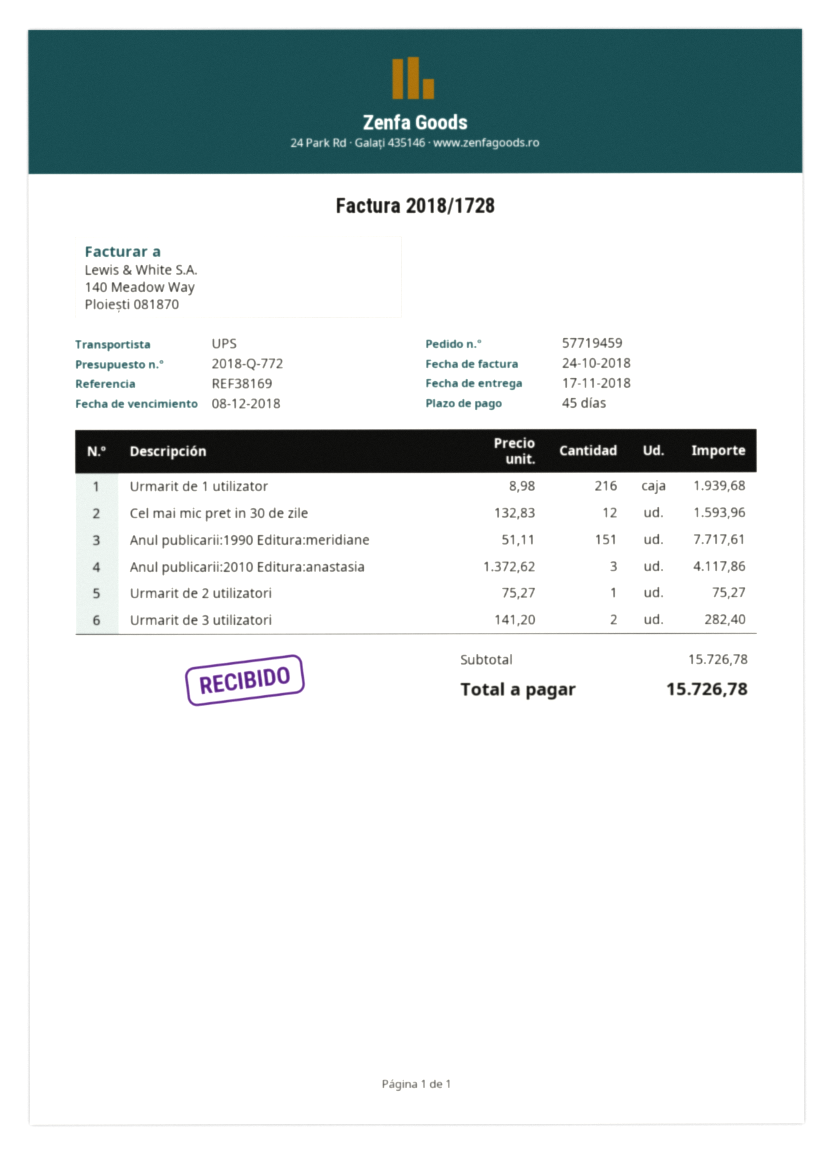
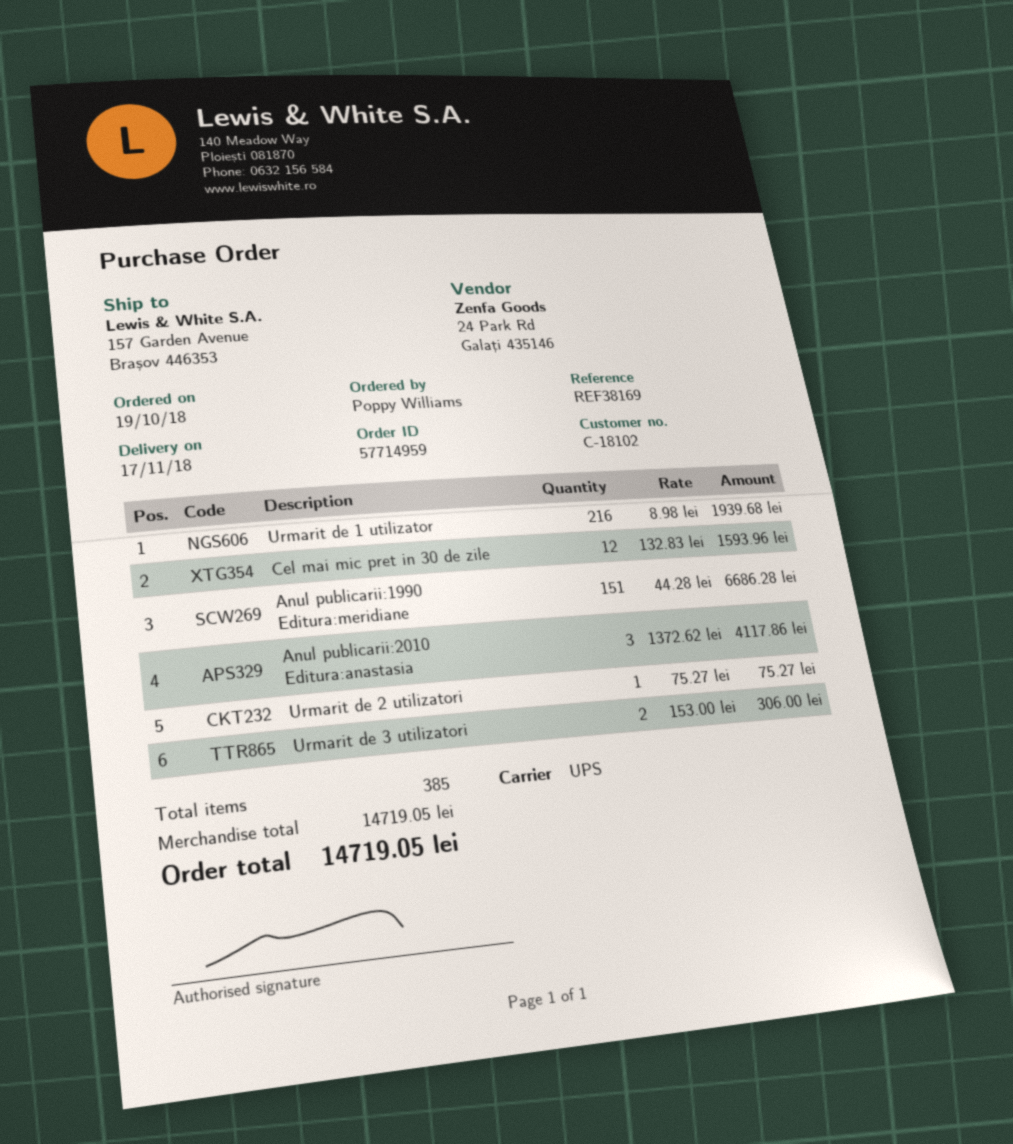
order number: 57719459 -> 57714959
Anul publicarii:1990 Editura:meridiane: 151 x 51.11 = 7717.61 -> 151 x 44.28 = 6686.28
Urmarit de 3 utilizatori: 2 x 141.20 = 282.40 -> 2 x 153.00 = 306.00
subtotal: 15726.78 -> 14719.05
total: 15726.78 -> 14719.05

